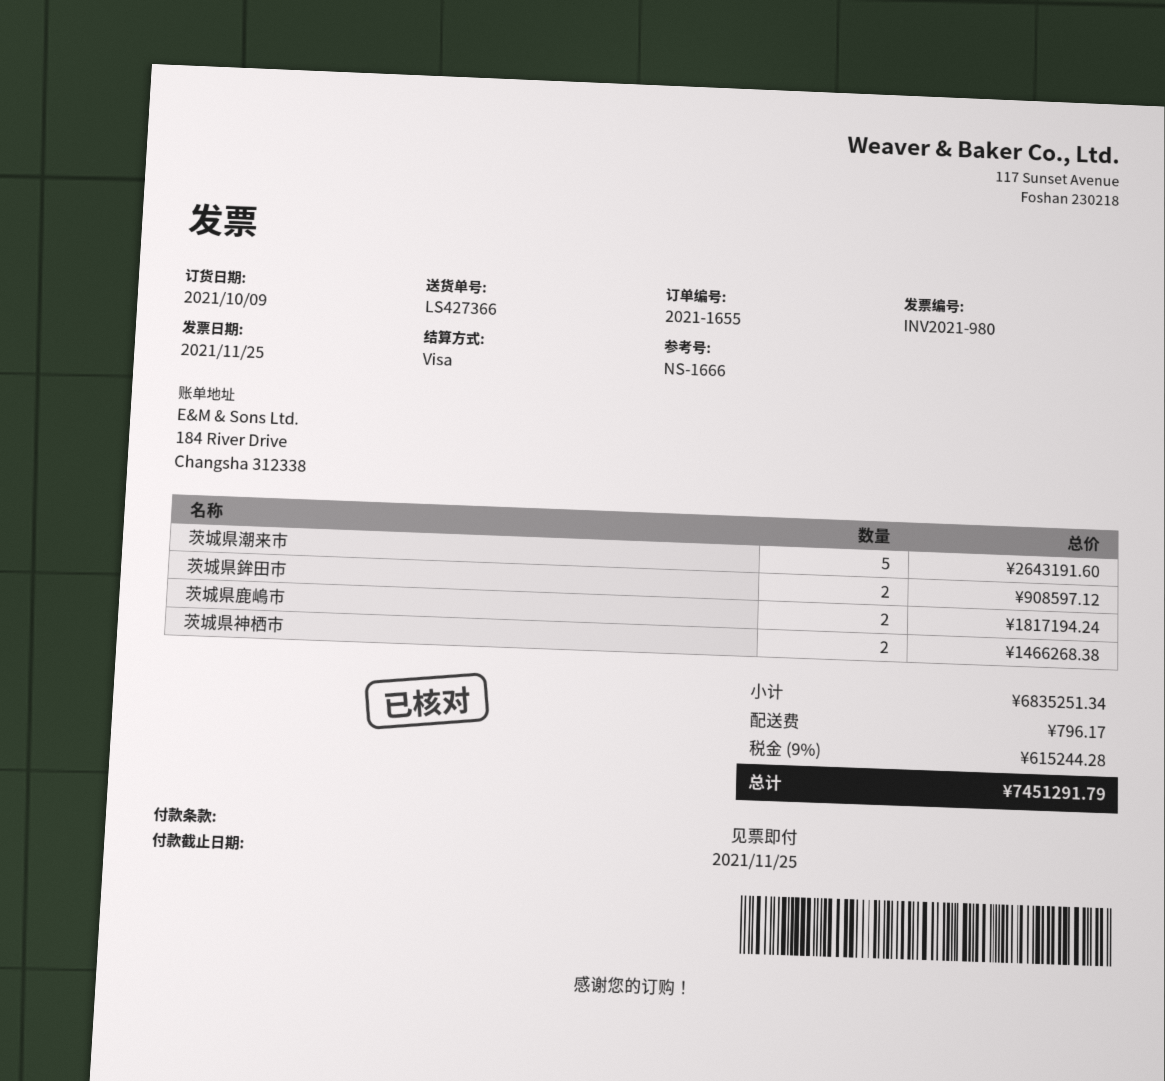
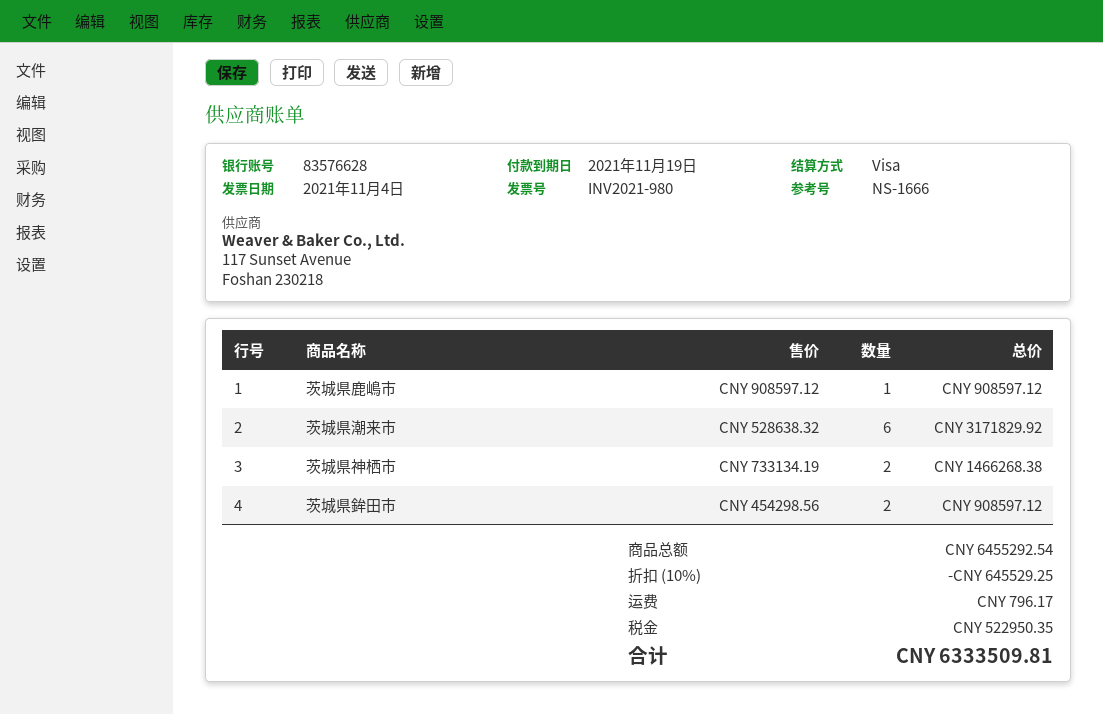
invoice date: 2021-11-25 -> 2021-11-04
due date: 2021-11-25 -> 2021-11-19
茨城県潮来市: 5 for 2643191.60 -> 6 for 3171829.92
茨城県鹿嶋市: 2 for 1817194.24 -> 1 for 908597.12
subtotal: 6835251.34 -> 6455292.54
discount: none -> 10% = 645529.25
tax: 615244.28 -> 522950.35
total: 7451291.79 -> 6333509.81

